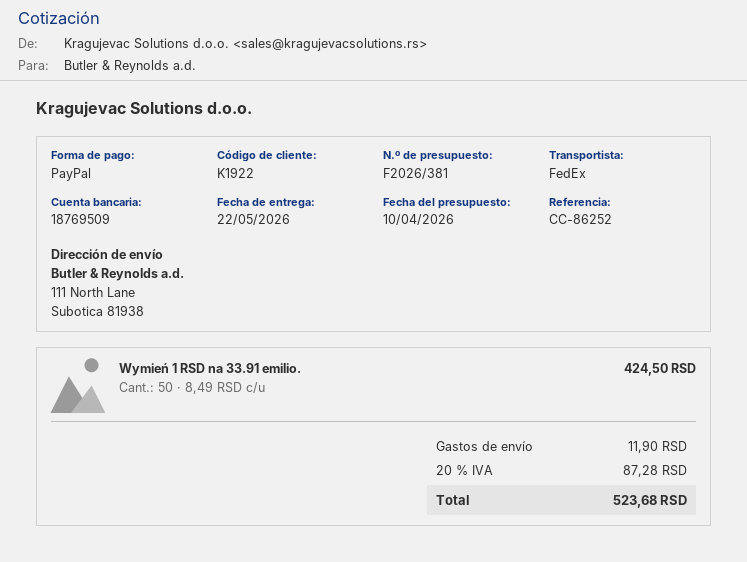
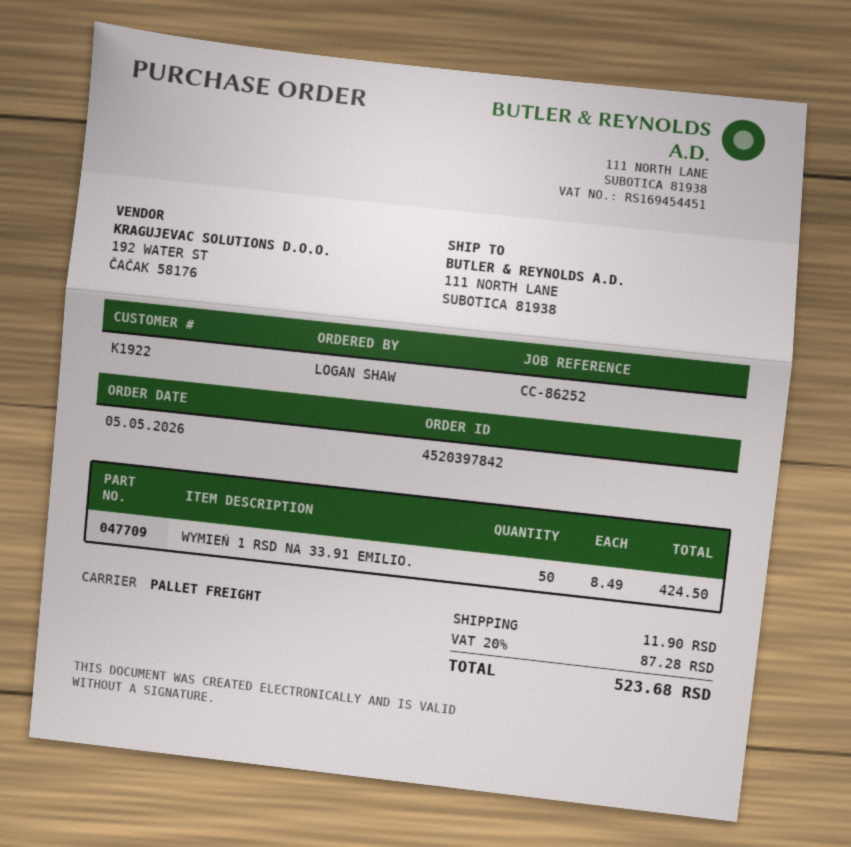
shipping method: FedEx -> pallet freight

